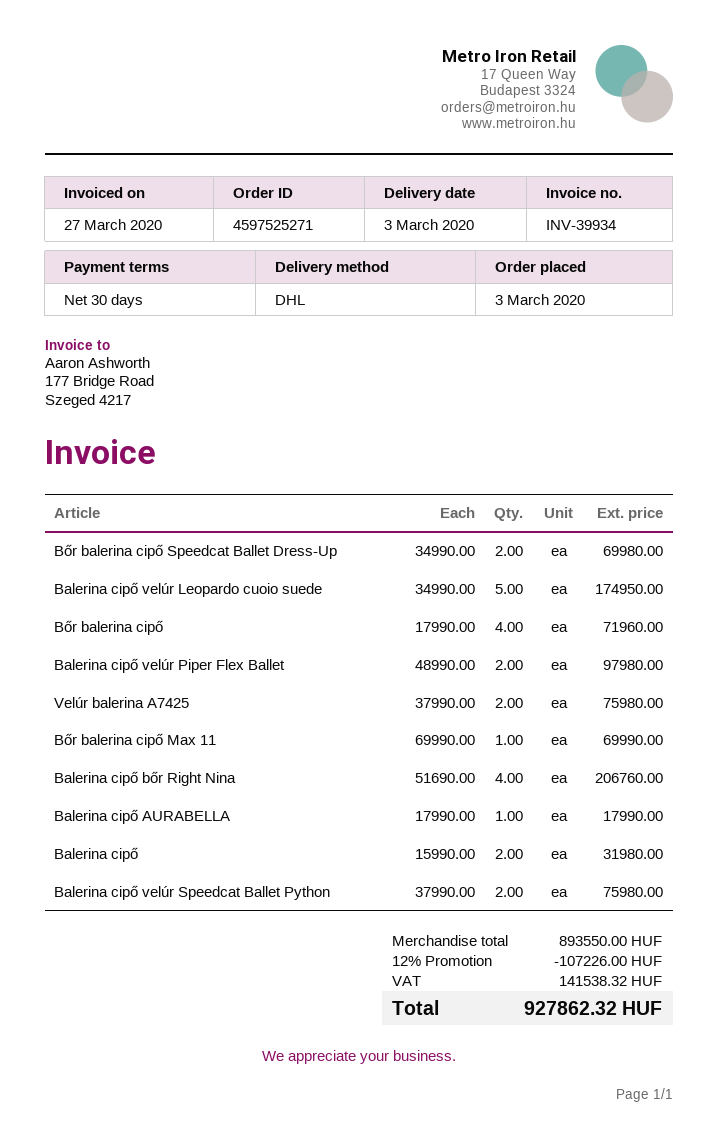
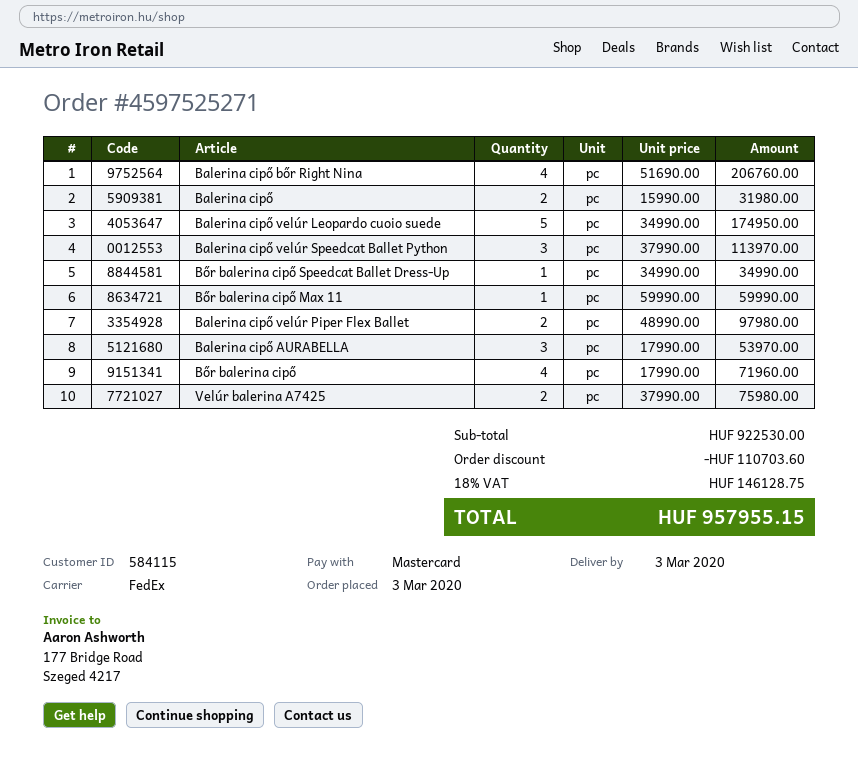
shipping method: DHL -> FedEx
Bőr balerina cipő Speedcat Ballet Dress-Up: 2 x 34990.00 = 69980.00 -> 1 x 34990.00 = 34990.00
Bőr balerina cipő Max 11: 1 x 69990.00 = 69990.00 -> 1 x 59990.00 = 59990.00
Balerina cipő AURABELLA: 1 x 17990.00 = 17990.00 -> 3 x 17990.00 = 53970.00
Balerina cipő velúr Speedcat Ballet Python: 2 x 37990.00 = 75980.00 -> 3 x 37990.00 = 113970.00
subtotal: 893550.00 -> 922530.00
discount: 107226.00 -> 110703.60
tax: 141538.32 -> 146128.75
total: 927862.32 -> 957955.15

